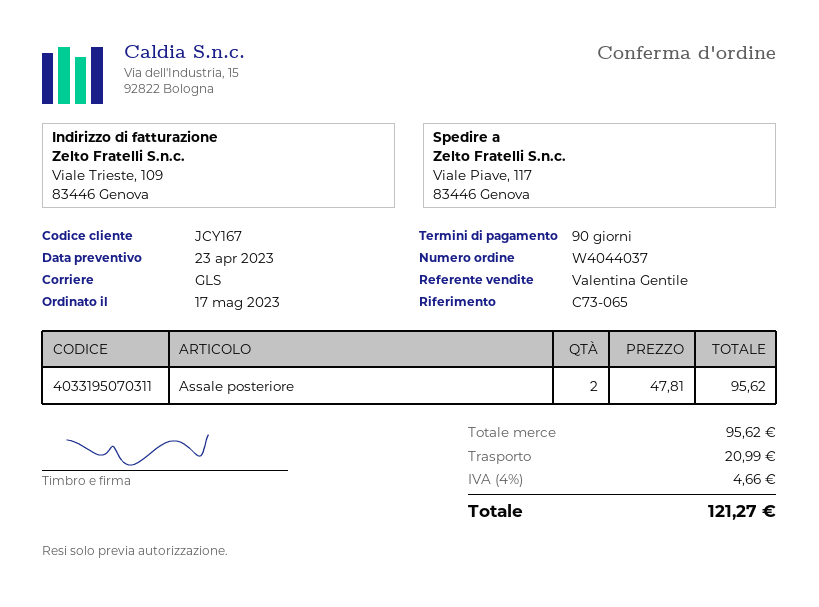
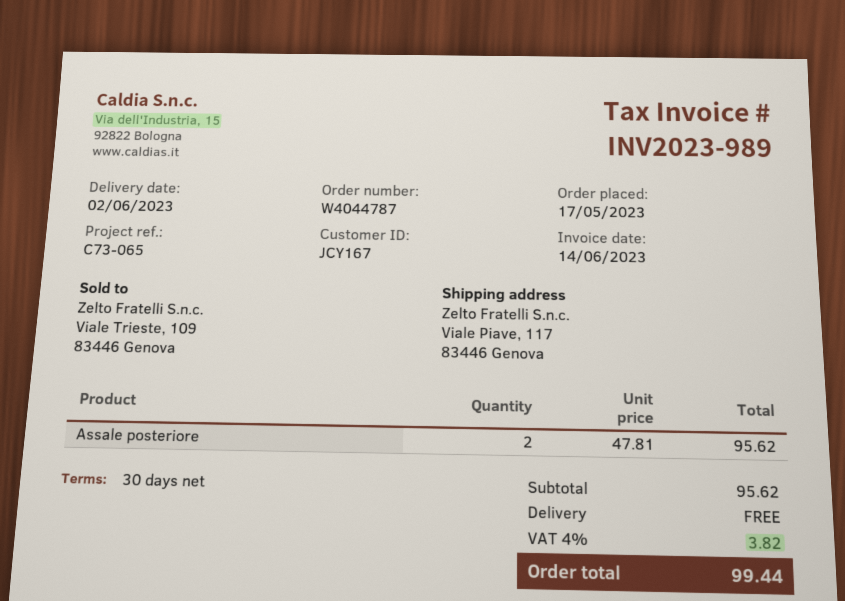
order number: W4044037 -> W4044787
payment terms: 90 days -> 30 days
shipping: 20.99 -> 0.00
tax: 4% = 4.66 -> 4% = 3.82
total: 121.27 -> 99.44

